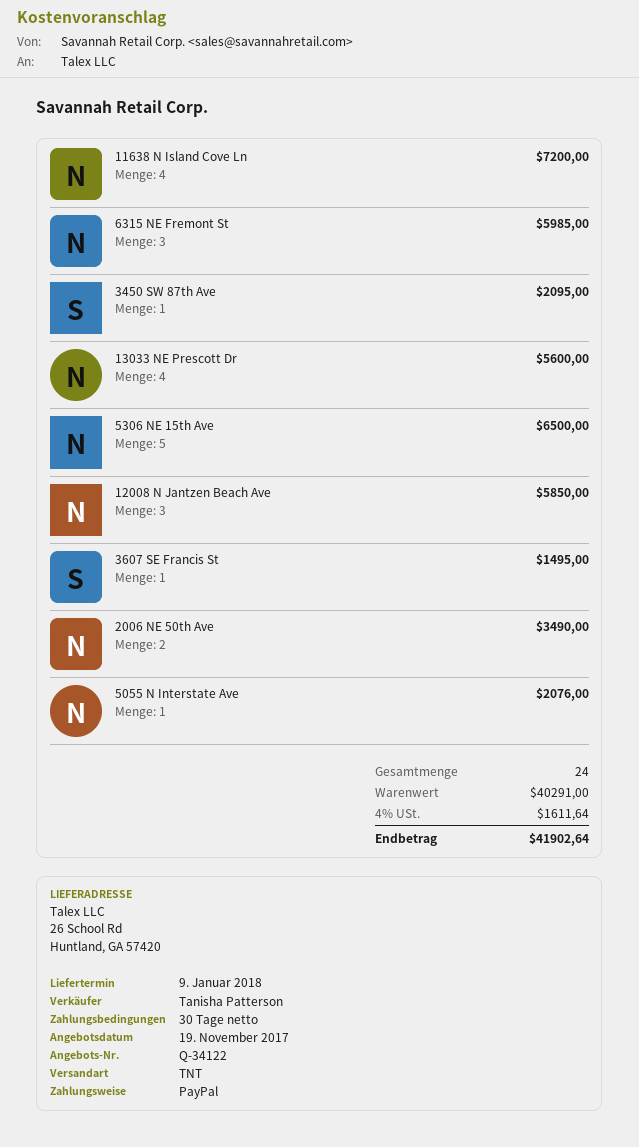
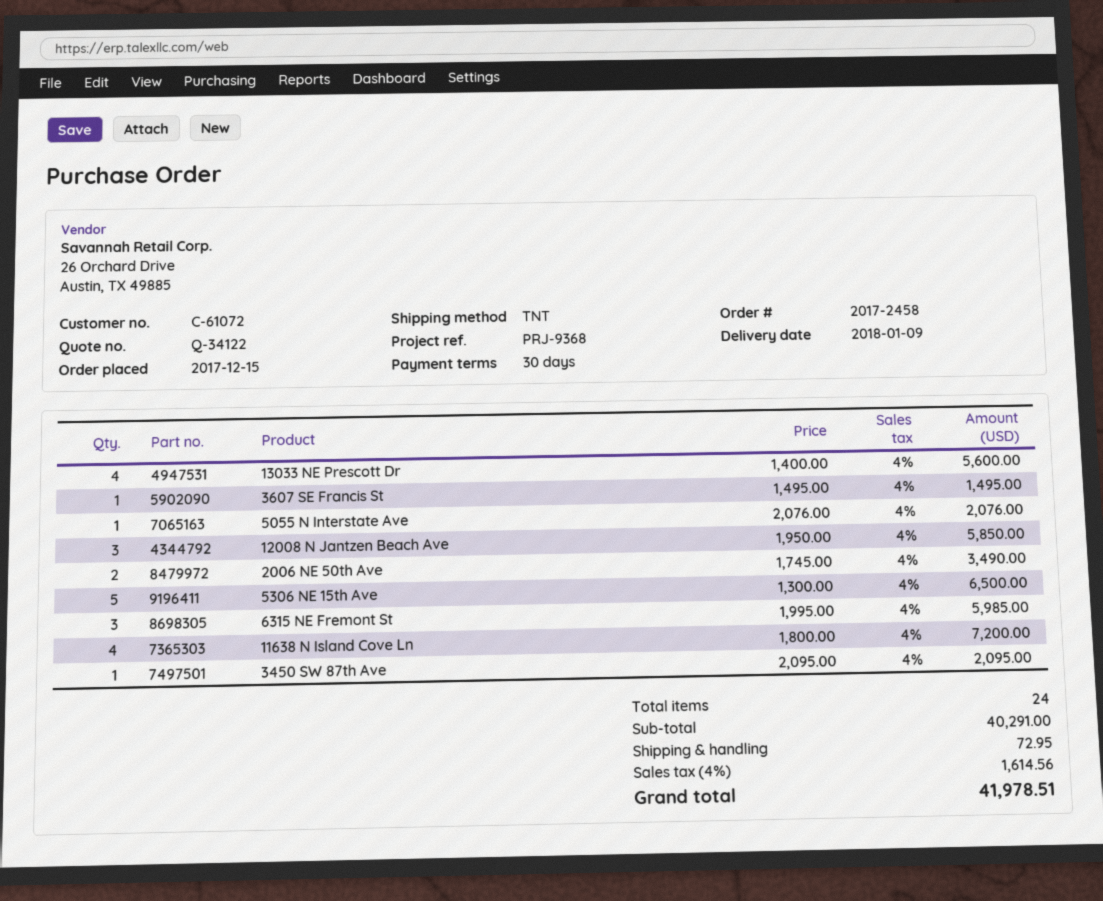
shipping: none -> 72.95
tax: 4% = 1611.64 -> 4% = 1614.56
total: 41902.64 -> 41978.51

